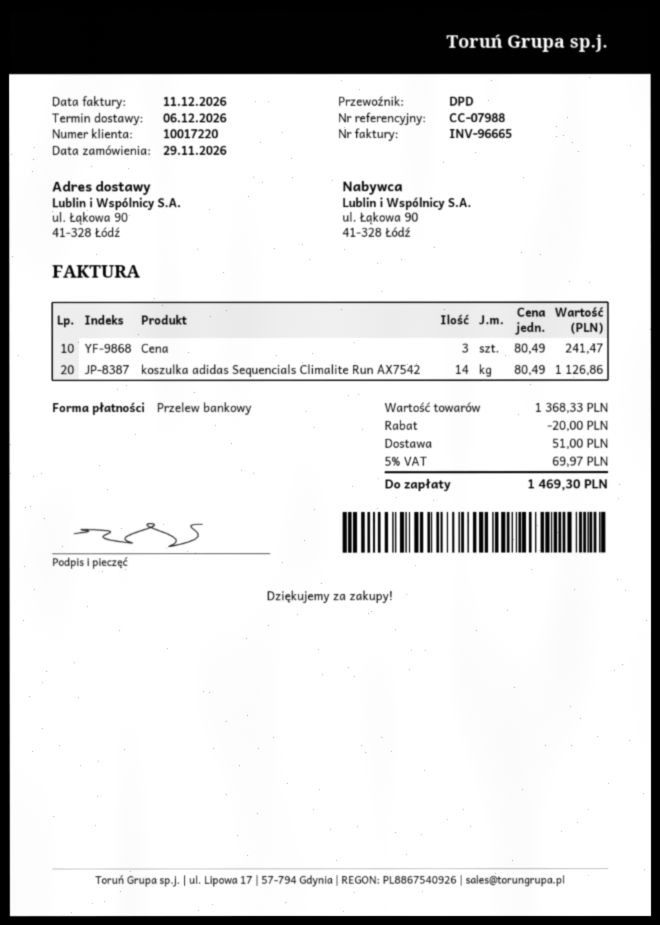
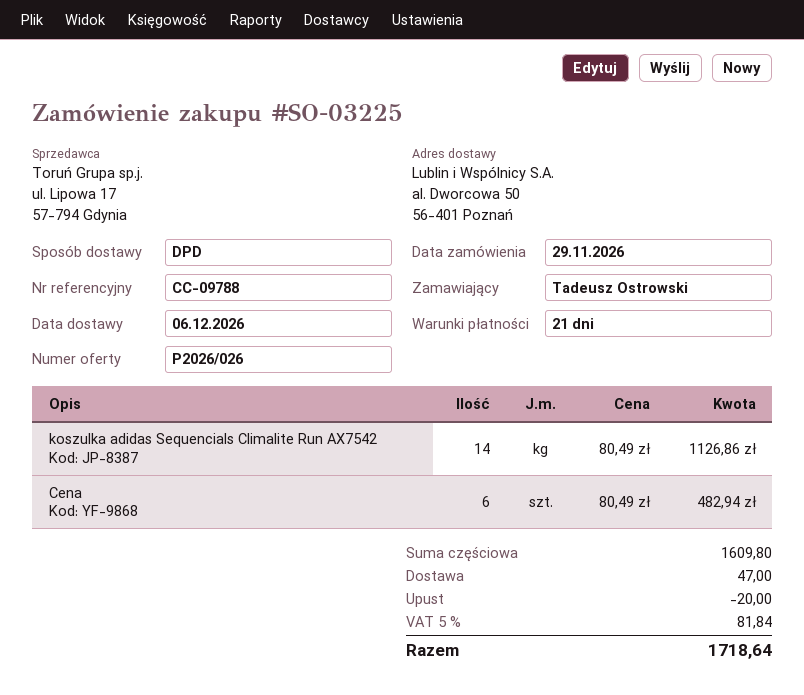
reference: CC-07988 -> CC-09788
ship to: ul. Łąkowa 90, 41-328 Łódź -> al. Dworcowa 50, 56-401 Poznań
Cena: 3 x 80.49 = 241.47 -> 6 x 80.49 = 482.94
subtotal: 1368.33 -> 1609.80
shipping: 51.00 -> 47.00
tax: 5% = 69.97 -> 5% = 81.84
total: 1469.30 -> 1718.64

